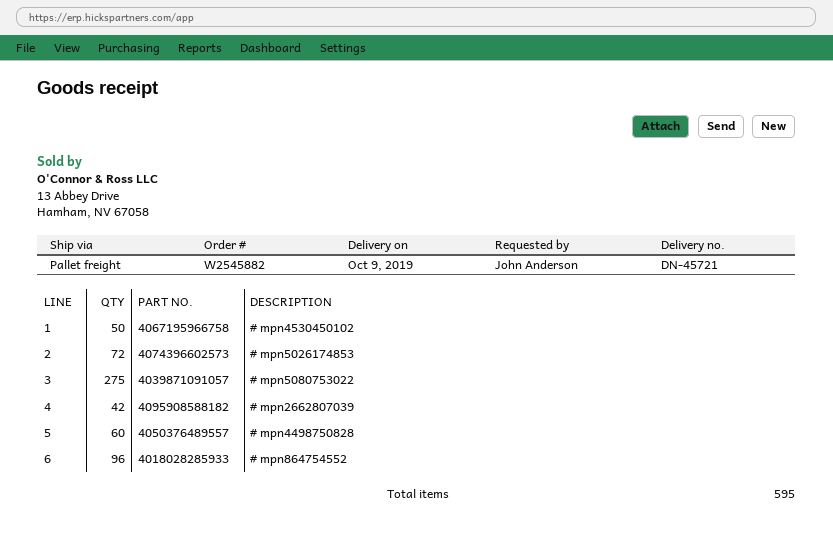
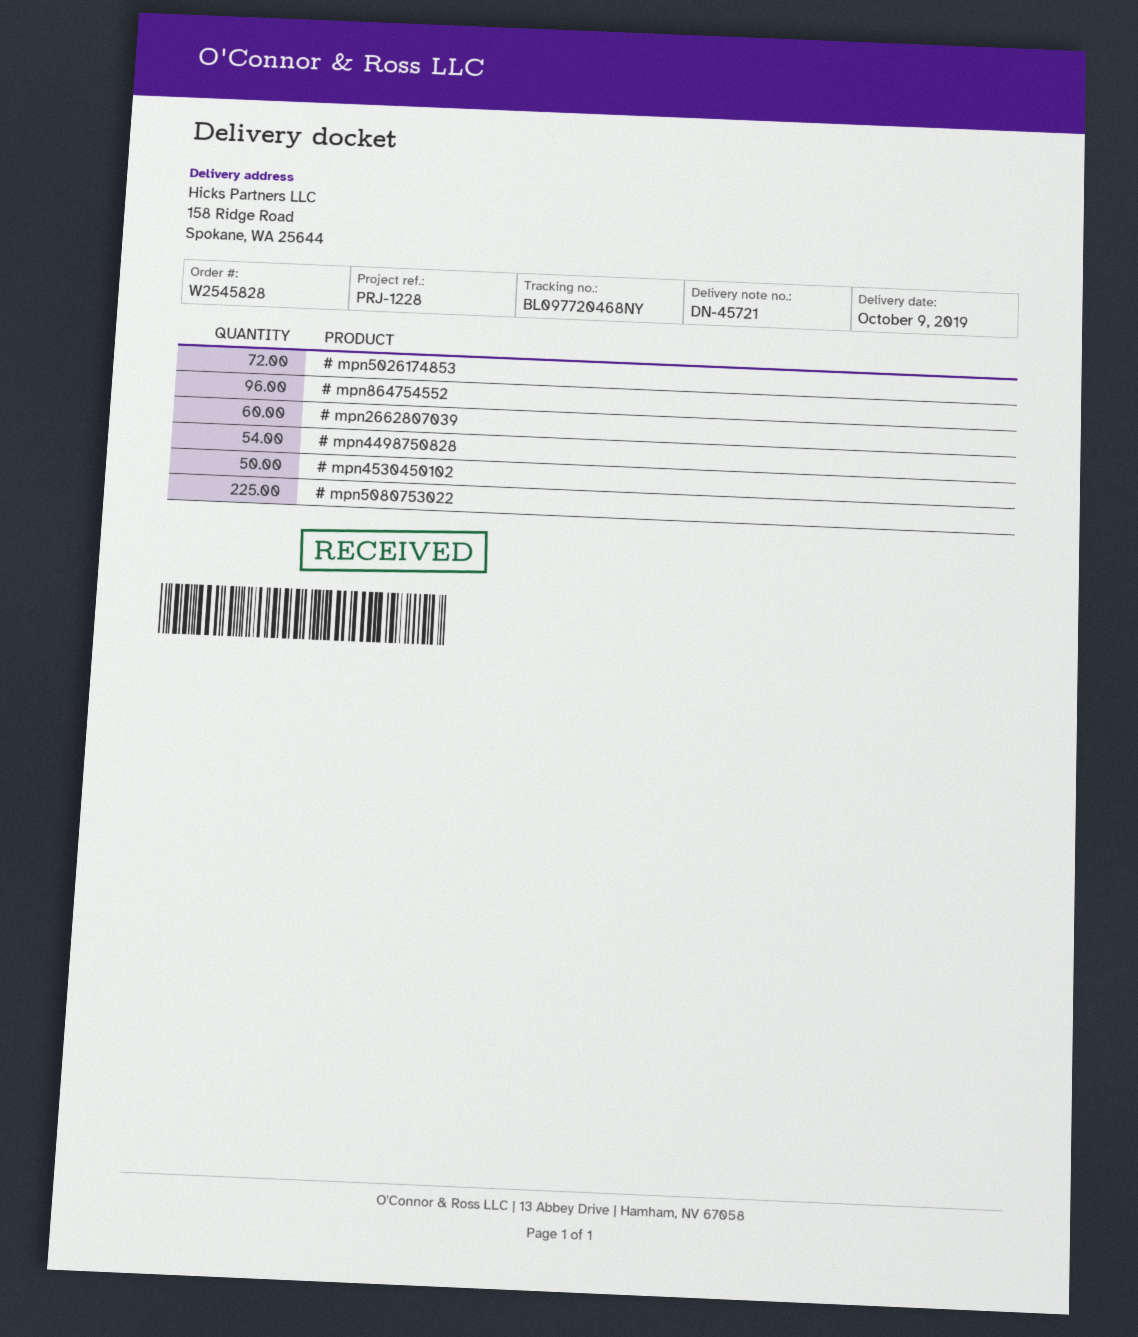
order number: W2545882 -> W2545828
# mpn5080753022: 275 -> 225
# mpn2662807039: 42 -> 60
# mpn4498750828: 60 -> 54

